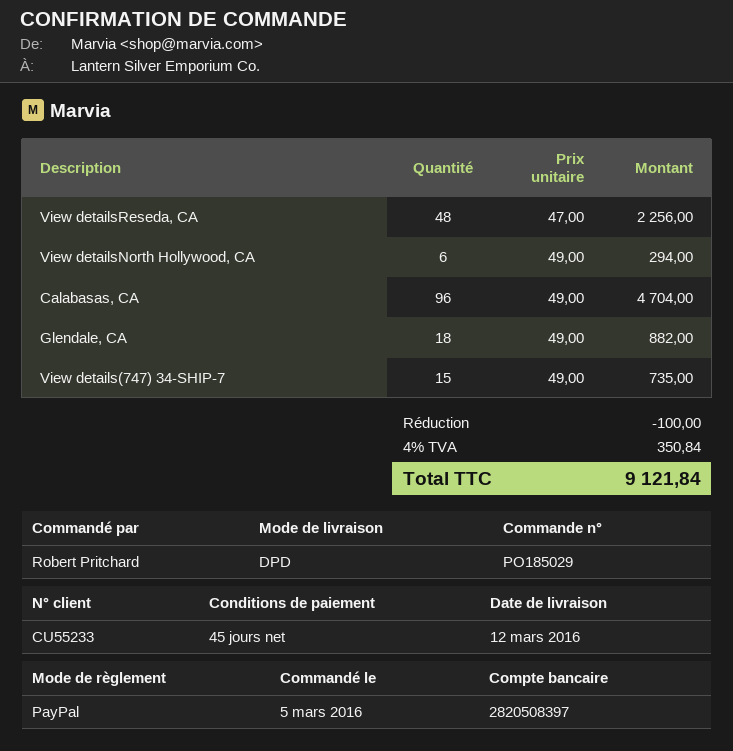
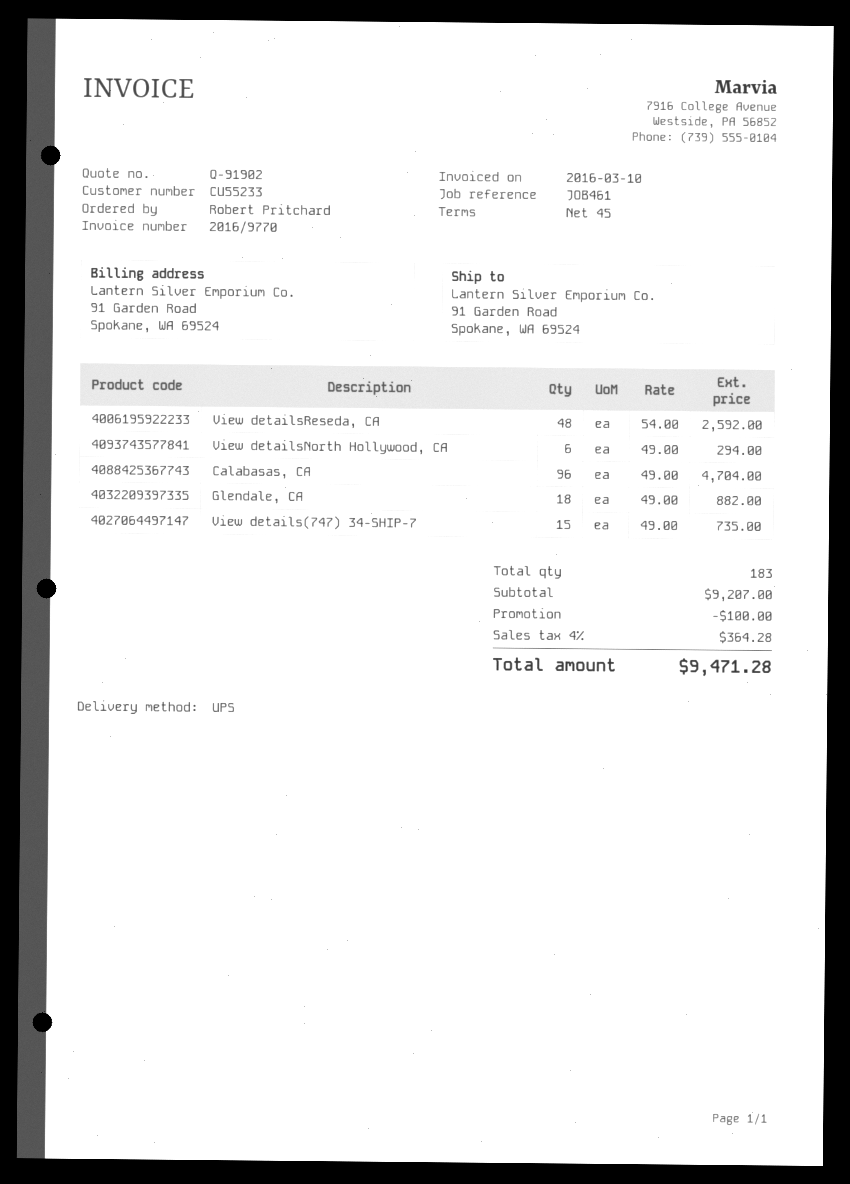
shipping method: DPD -> UPS
View detailsReseda, CA: 48 x 47.00 = 2256.00 -> 48 x 54.00 = 2592.00
tax: 4% = 350.84 -> 4% = 364.28
total: 9121.84 -> 9471.28

